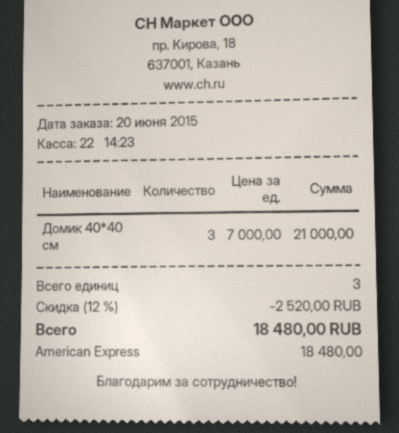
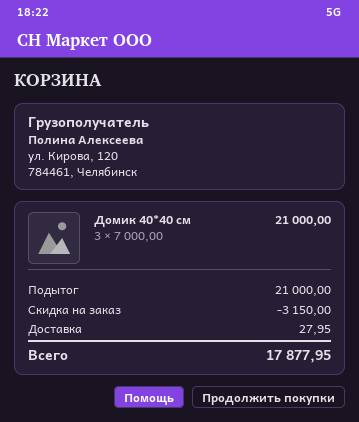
discount: 2520.00 -> 3150.00
shipping: none -> 27.95
total: 18480.00 -> 17877.95

